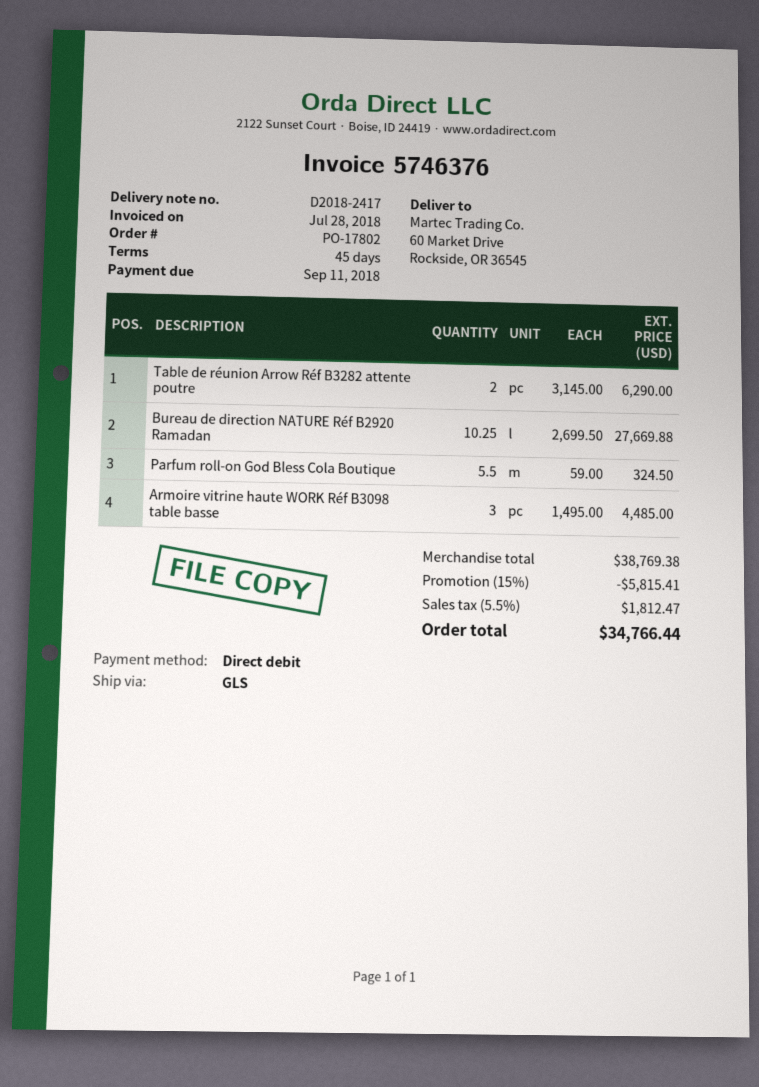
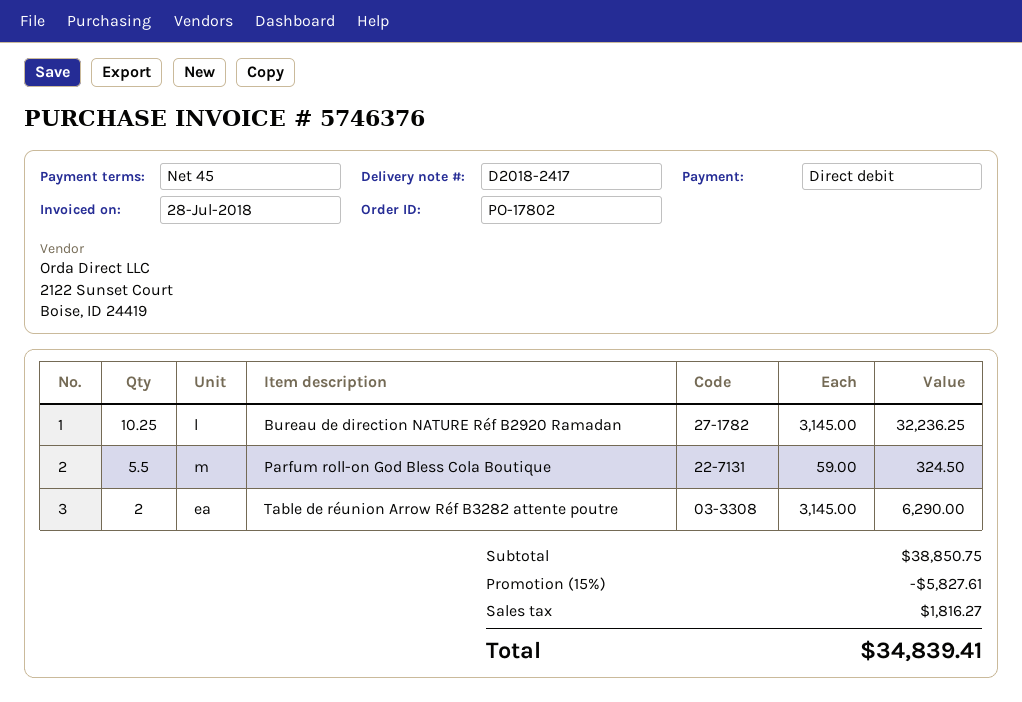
Bureau de direction NATURE Réf B2920 Ramadan: 10.25 x 2699.50 = 27669.88 -> 10.25 x 3145.00 = 32236.25
Armoire vitrine haute WORK Réf B3098 table basse: 3 x 1495.00 = 4485.00 -> none
subtotal: 38769.38 -> 38850.75
discount: 15% = 5815.41 -> 15% = 5827.61
tax: 1812.47 -> 1816.27
total: 34766.44 -> 34839.41

